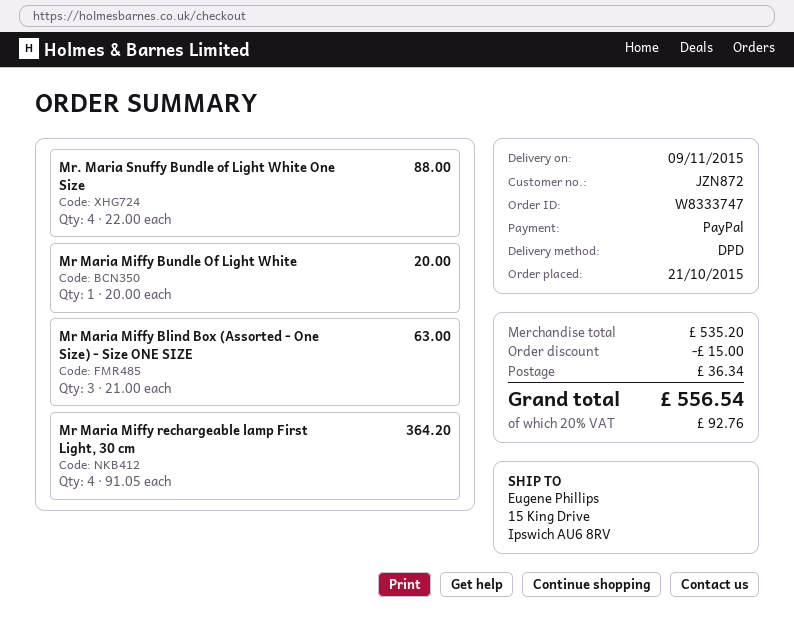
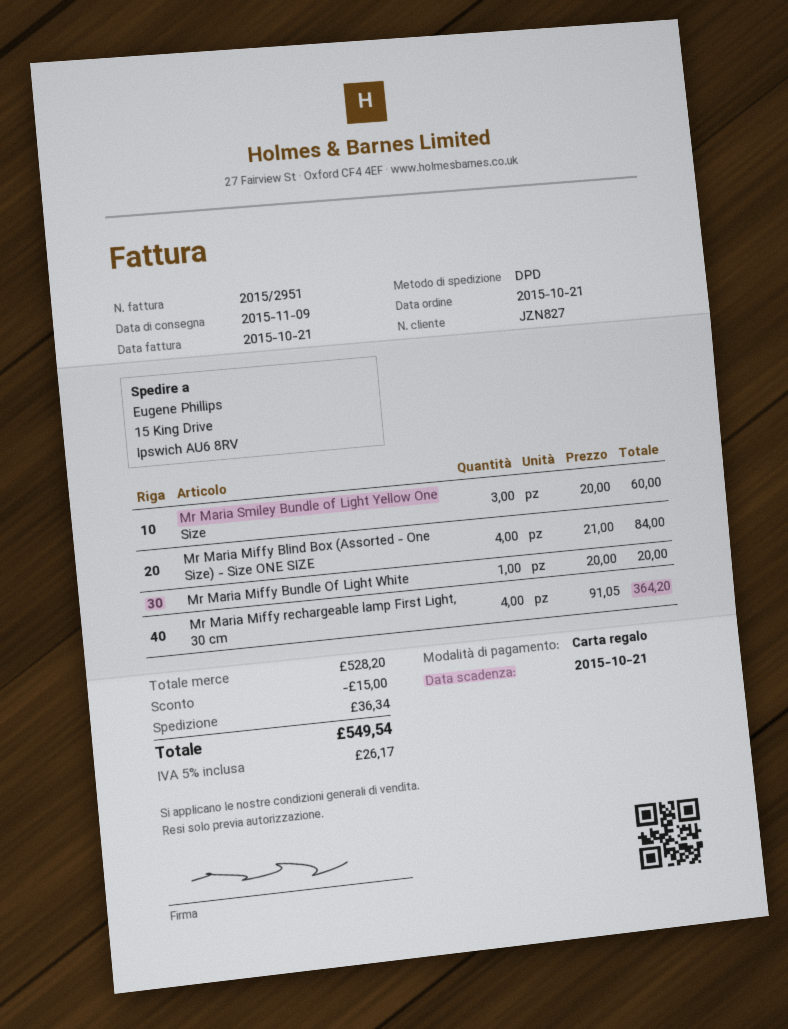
customer number: JZN872 -> JZN827
payment method: PayPal -> gift card
Mr. Maria Snuffy Bundle of Light White One Size: 4 x 22.00 = 88.00 -> none
Mr Maria Miffy Blind Box (Assorted - One Size) - Size ONE SIZE: 3 x 21.00 = 63.00 -> 4 x 21.00 = 84.00
Mr Maria Smiley Bundle of Light Yellow One Size: none -> 3 x 20.00 = 60.00
subtotal: 535.20 -> 528.20
tax: 20% = 92.76 -> 5% = 26.17
total: 556.54 -> 549.54

